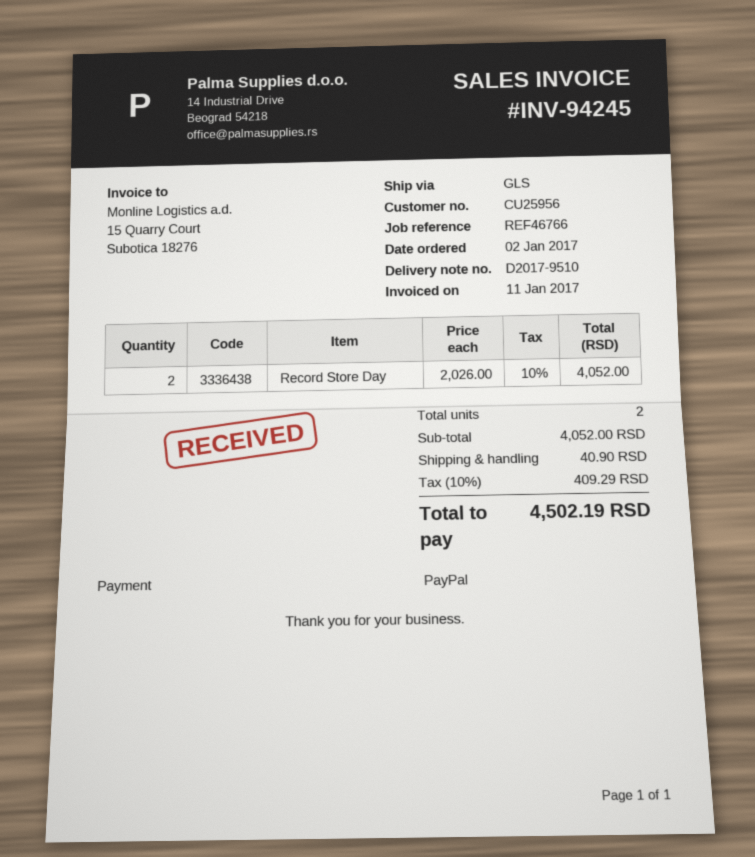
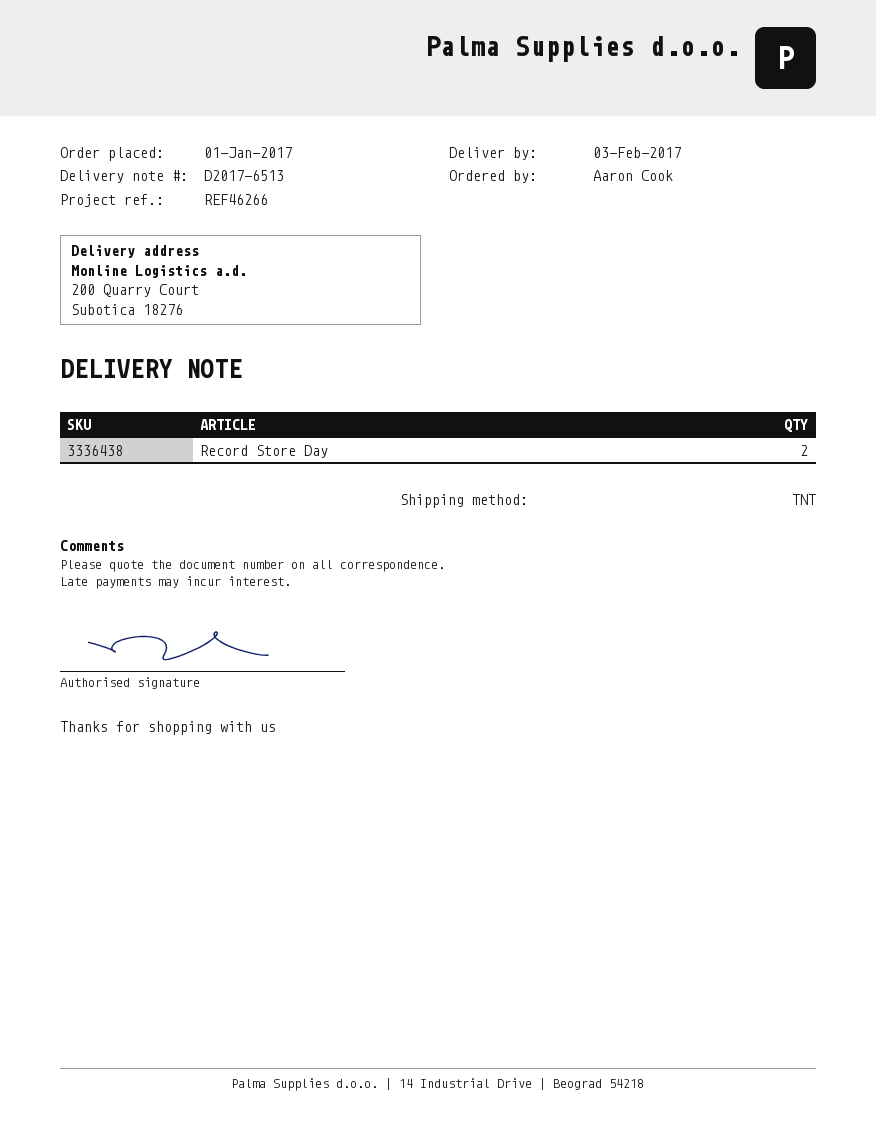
order date: 2017-01-02 -> 2017-01-01
delivery note number: D2017-9510 -> D2017-6513
reference: REF46766 -> REF46266
shipping method: GLS -> TNT

